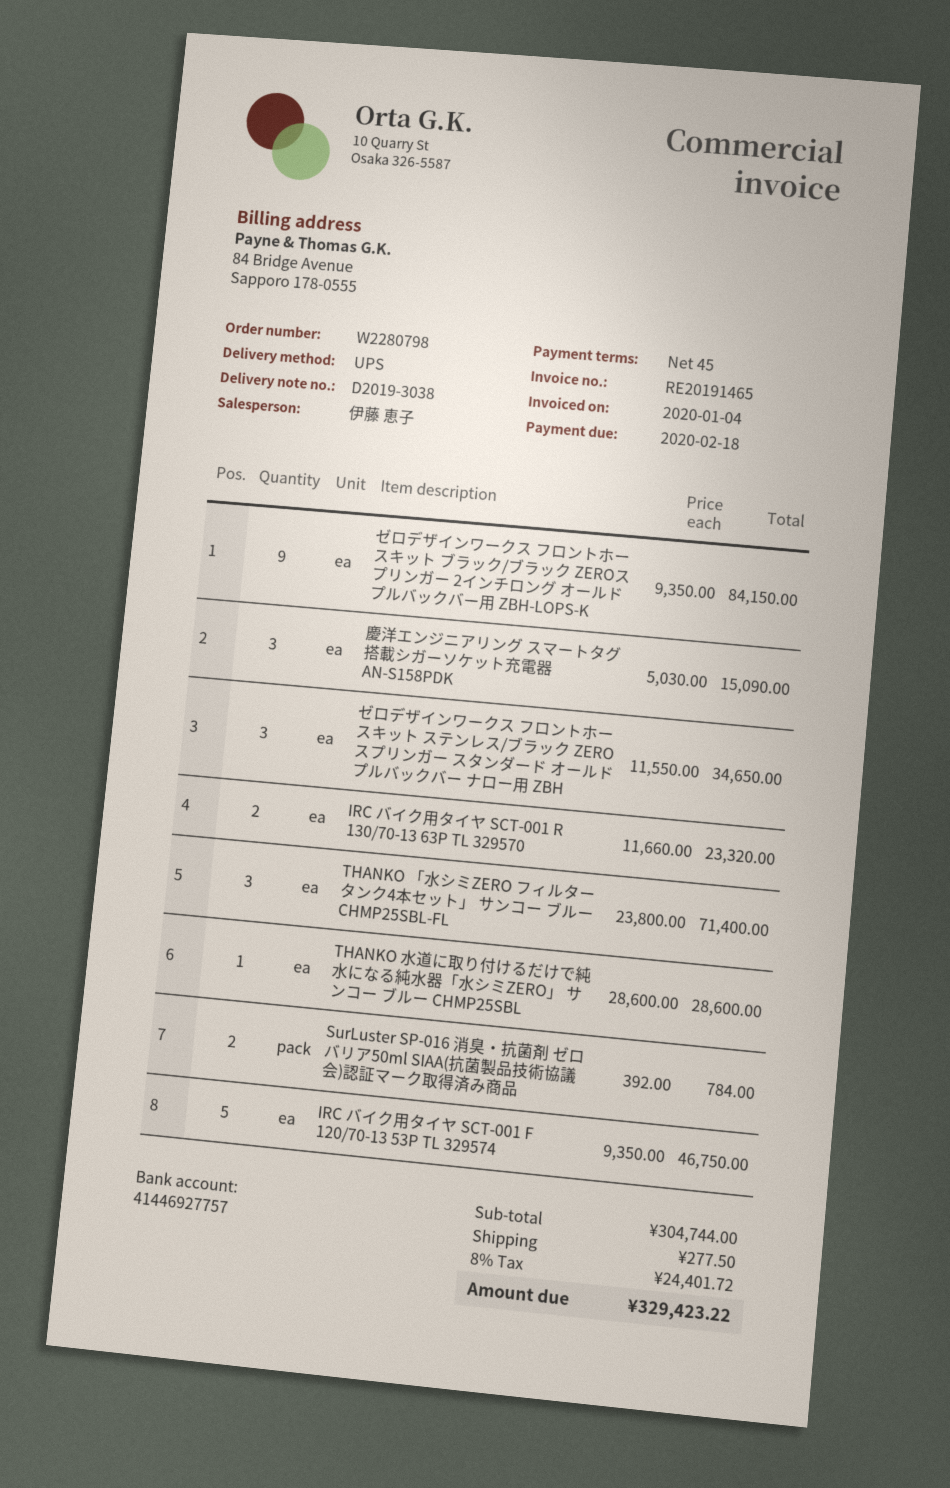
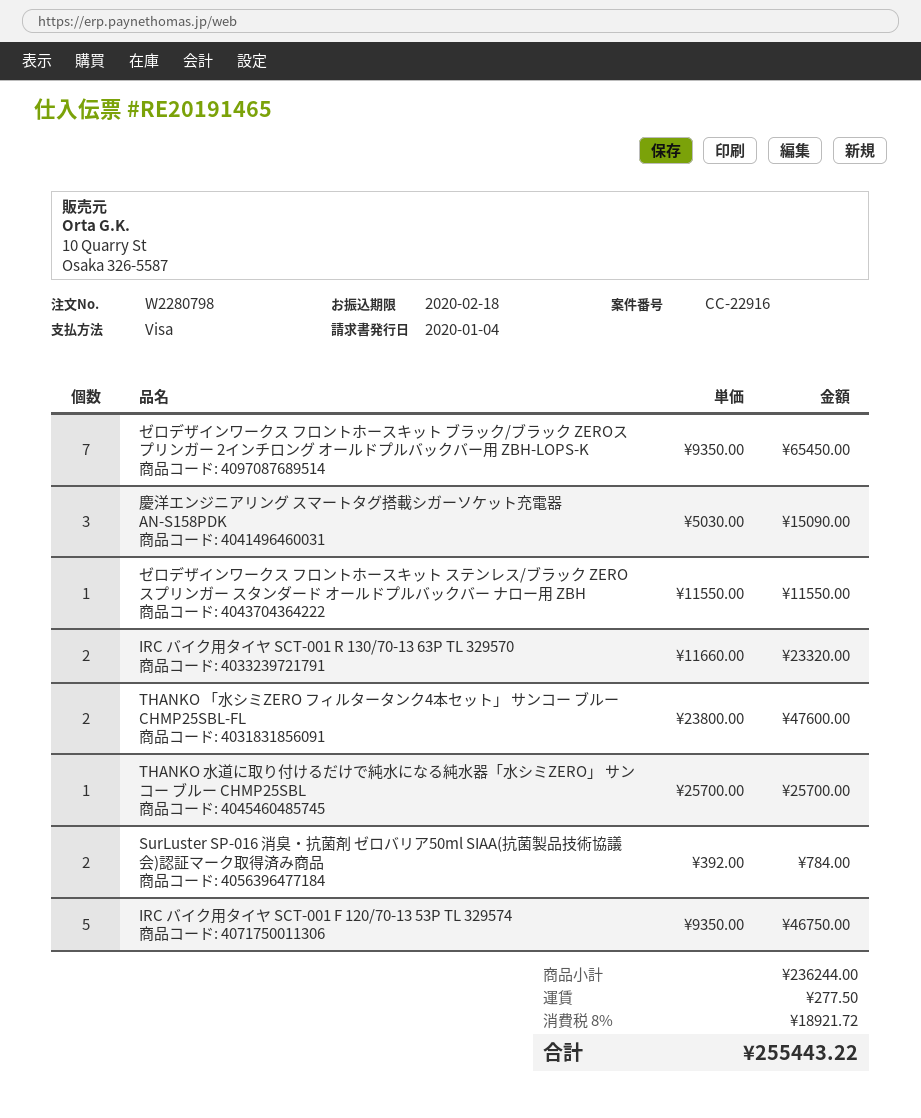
ゼロデザインワークス フロントホースキット ブラック/ブラック ZEROスプリンガー 2インチロング オールドプルバックバー用 ZBH-LOPS-K: 9 x 9350.00 = 84150.00 -> 7 x 9350.00 = 65450.00
ゼロデザインワークス フロントホースキット ステンレス/ブラック ZEROスプリンガー スタンダード オールドプルバックバー ナロー用 ZBH: 3 x 11550.00 = 34650.00 -> 1 x 11550.00 = 11550.00
THANKO 「水シミZERO フィルタータンク4本セット」 サンコー ブルー CHMP25SBL-FL: 3 x 23800.00 = 71400.00 -> 2 x 23800.00 = 47600.00
THANKO 水道に取り付けるだけで純水になる純水器「水シミZERO」 サンコー ブルー CHMP25SBL: 1 x 28600.00 = 28600.00 -> 1 x 25700.00 = 25700.00
subtotal: 304744.00 -> 236244.00
tax: 8% = 24401.72 -> 8% = 18921.72
total: 329423.22 -> 255443.22

